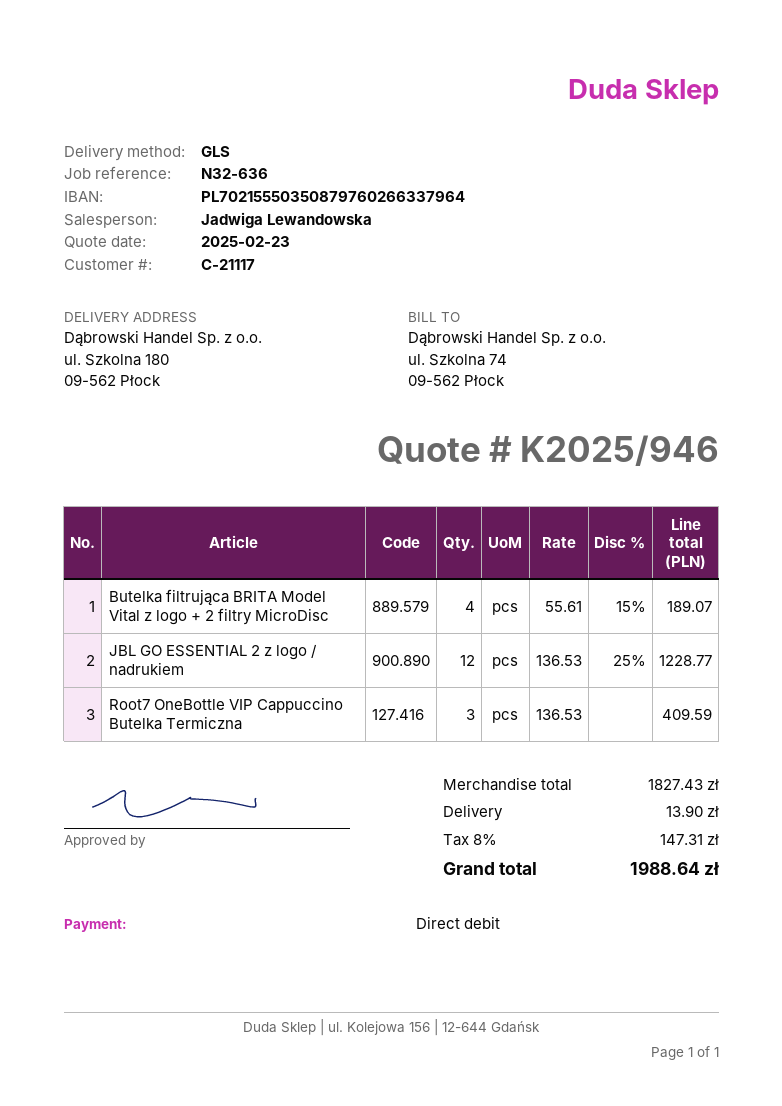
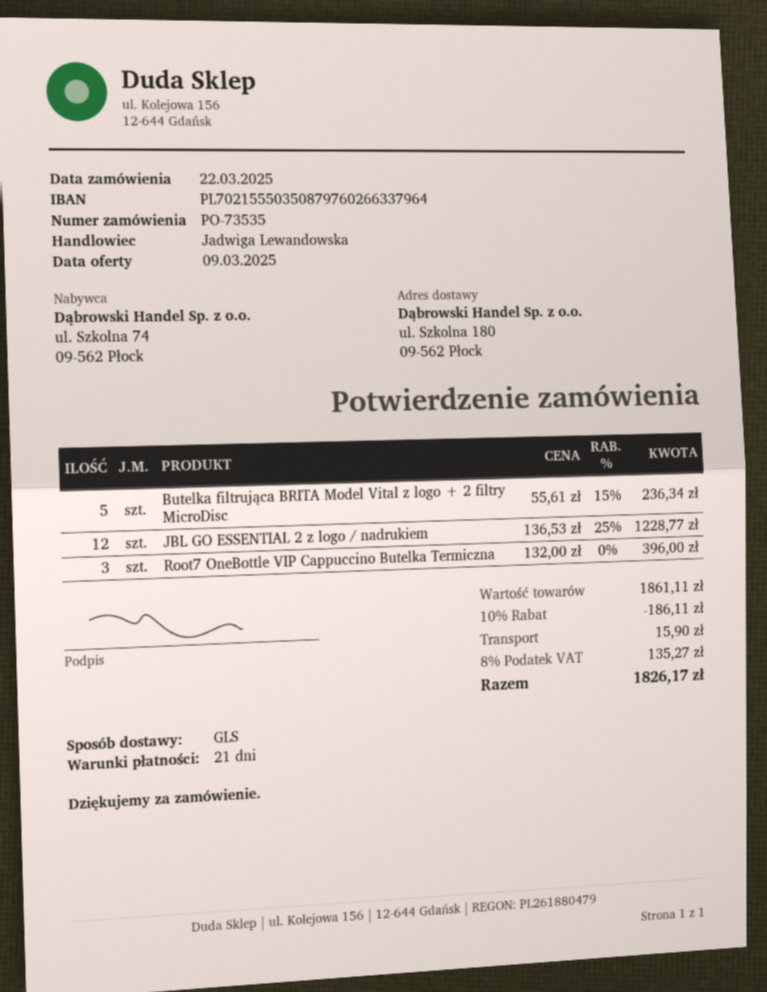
quote date: 2025-02-23 -> 2025-03-09
Butelka filtrująca BRITA Model Vital z logo + 2 filtry MicroDisc: 4 x 55.61 - 15% = 189.07 -> 5 x 55.61 - 15% = 236.34
Root7 OneBottle VIP Cappuccino Butelka Termiczna: 3 x 136.53 = 409.59 -> 3 x 132.00 = 396.00
subtotal: 1827.43 -> 1861.11
discount: none -> 10% = 186.11
shipping: 13.90 -> 15.90
tax: 8% = 147.31 -> 8% = 135.27
total: 1988.64 -> 1826.17

